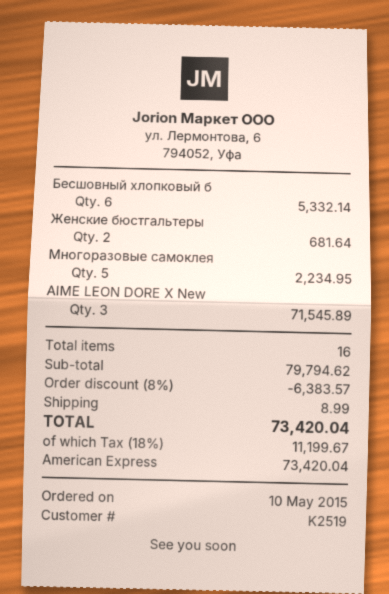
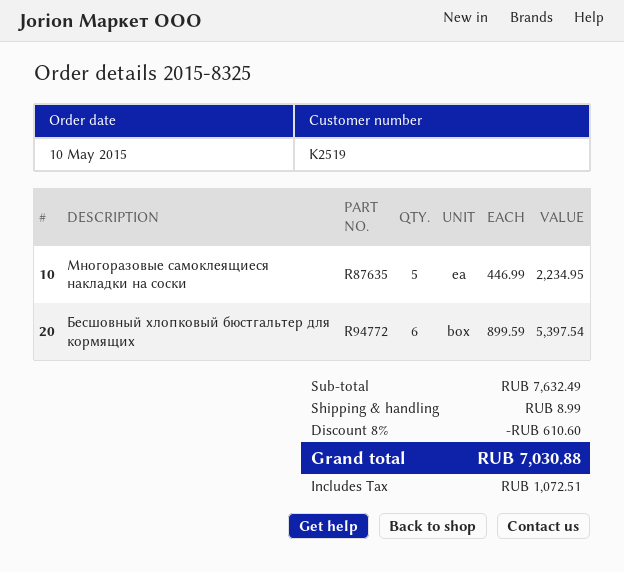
Бесшовный хлопковый б: 6 for 5332.14 -> 6 for 5397.54
Женские бюстгальтеры: 2 for 681.64 -> none
AIME LEON DORE X New: 3 for 71545.89 -> none
subtotal: 79794.62 -> 7632.49
discount: 8% = 6383.57 -> 8% = 610.60
tax: 11199.67 -> 1072.51
total: 73420.04 -> 7030.88

